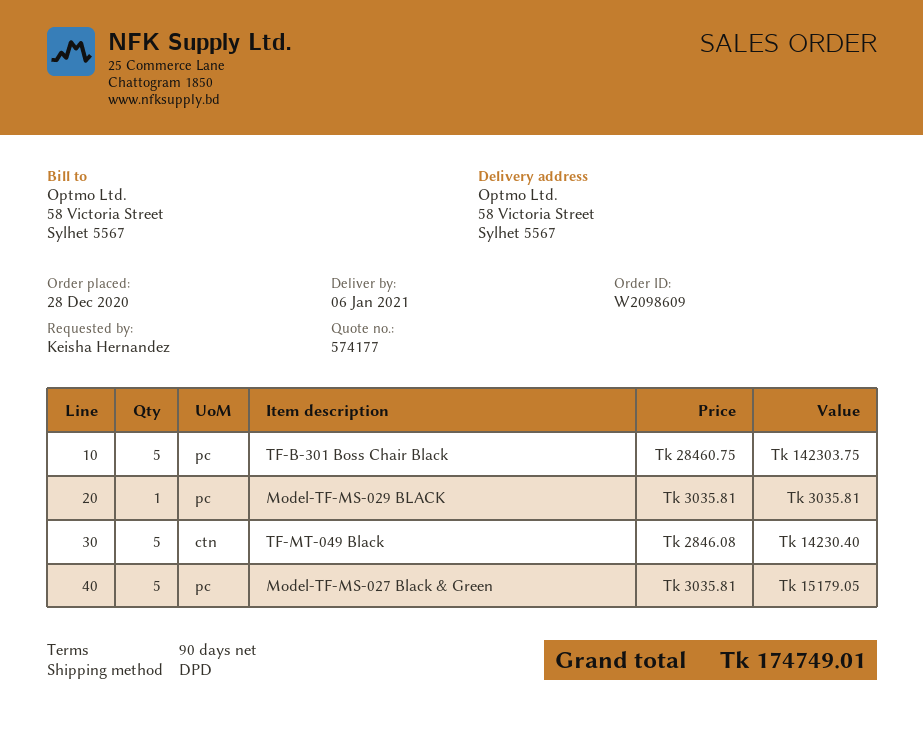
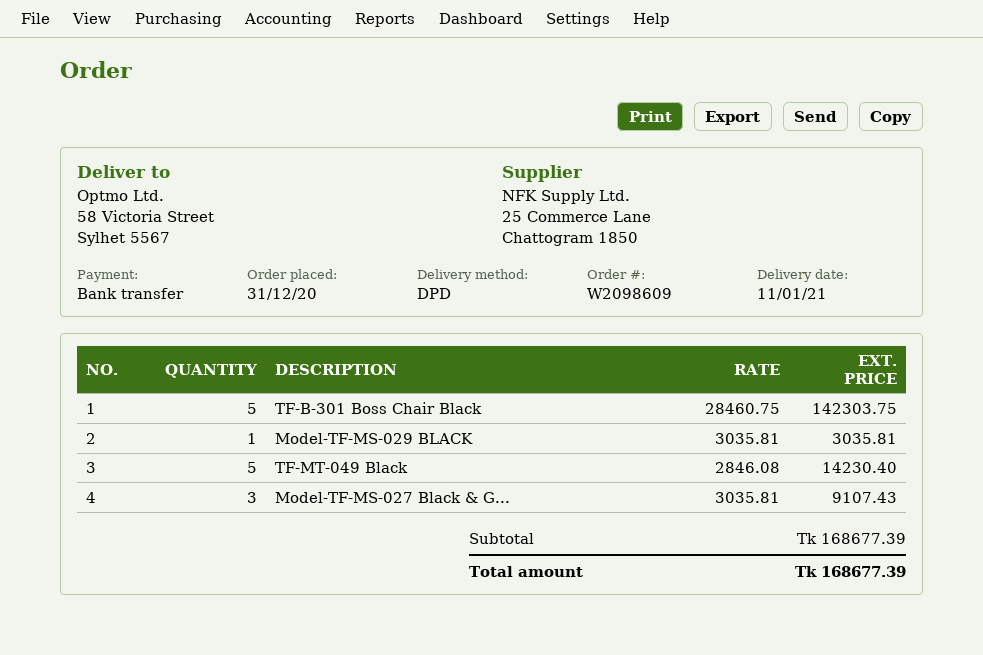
order date: 2020-12-28 -> 2020-12-31
delivery date: 2021-01-06 -> 2021-01-11
Model-TF-MS-027 Black & Green: 5 x 3035.81 = 15179.05 -> 3 x 3035.81 = 9107.43
total: 174749.01 -> 168677.39

